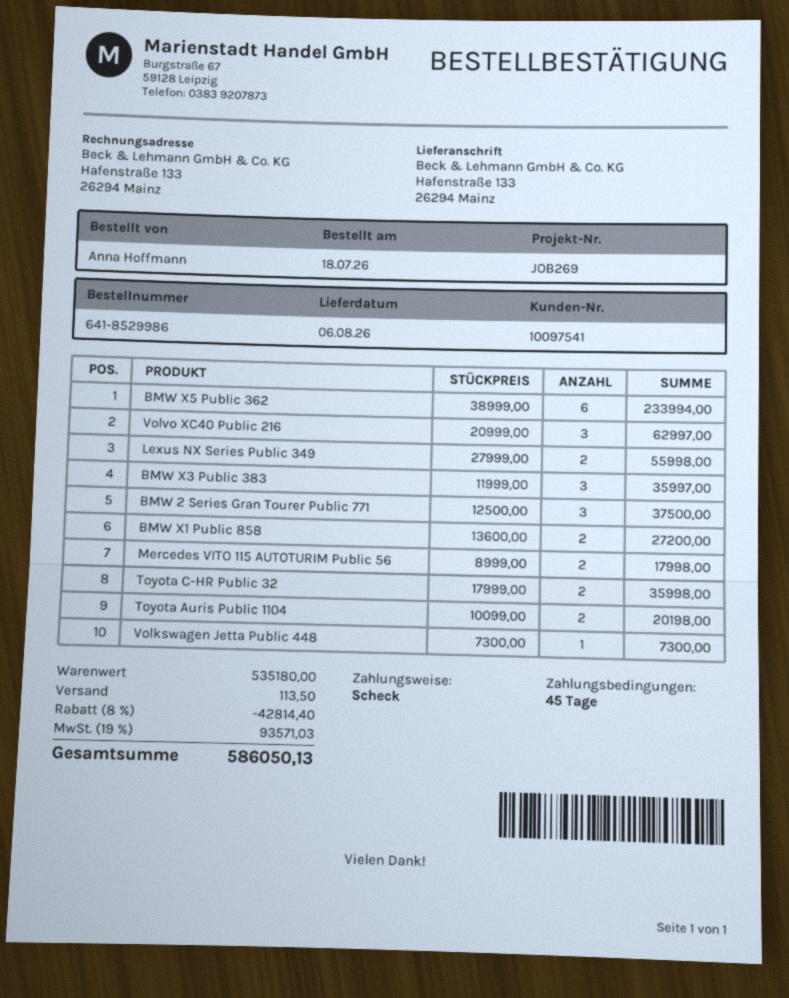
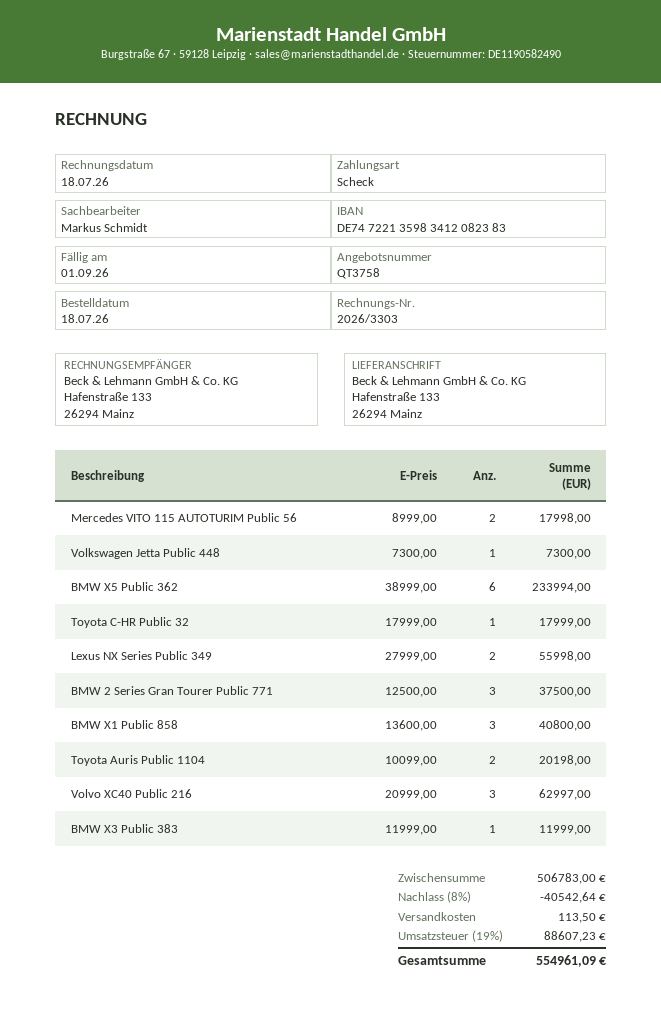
BMW X3 Public 383: 3 x 11999.00 = 35997.00 -> 1 x 11999.00 = 11999.00
BMW X1 Public 858: 2 x 13600.00 = 27200.00 -> 3 x 13600.00 = 40800.00
Toyota C-HR Public 32: 2 x 17999.00 = 35998.00 -> 1 x 17999.00 = 17999.00
subtotal: 535180.00 -> 506783.00
discount: 8% = 42814.40 -> 8% = 40542.64
tax: 19% = 93571.03 -> 19% = 88607.23
total: 586050.13 -> 554961.09

